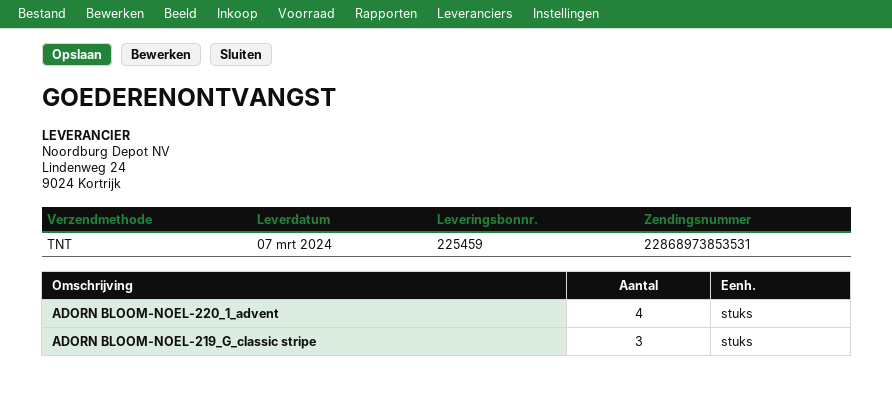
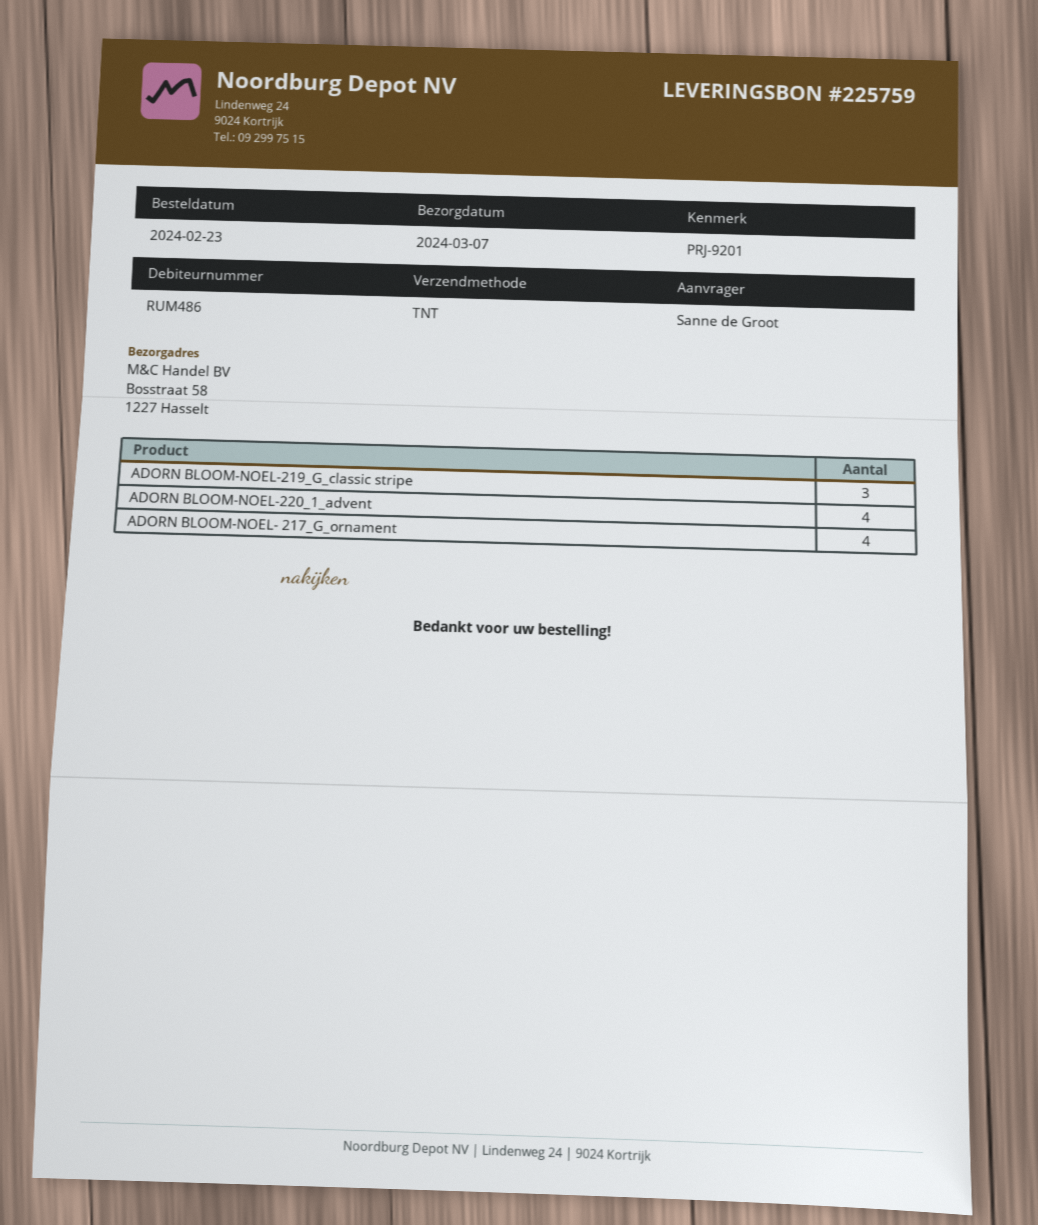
delivery note number: 225459 -> 225759
ADORN BLOOM-NOEL- 217_G_ornament: none -> 4

